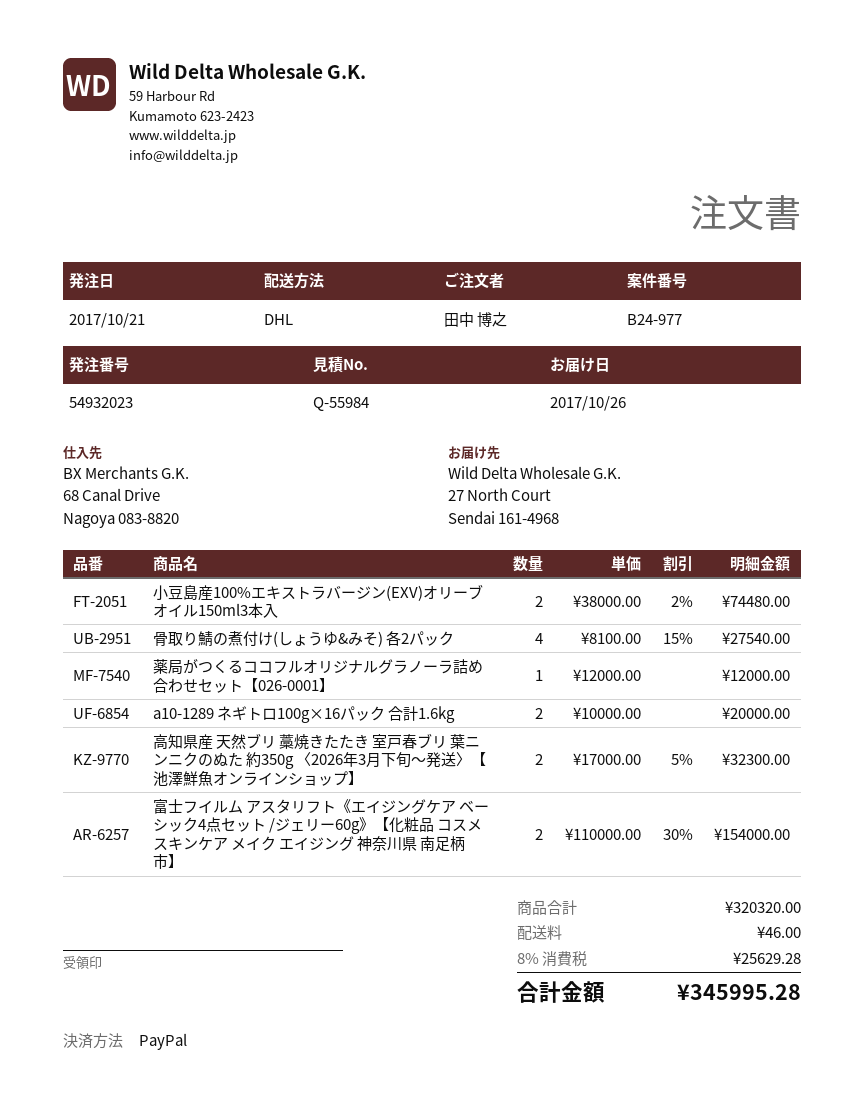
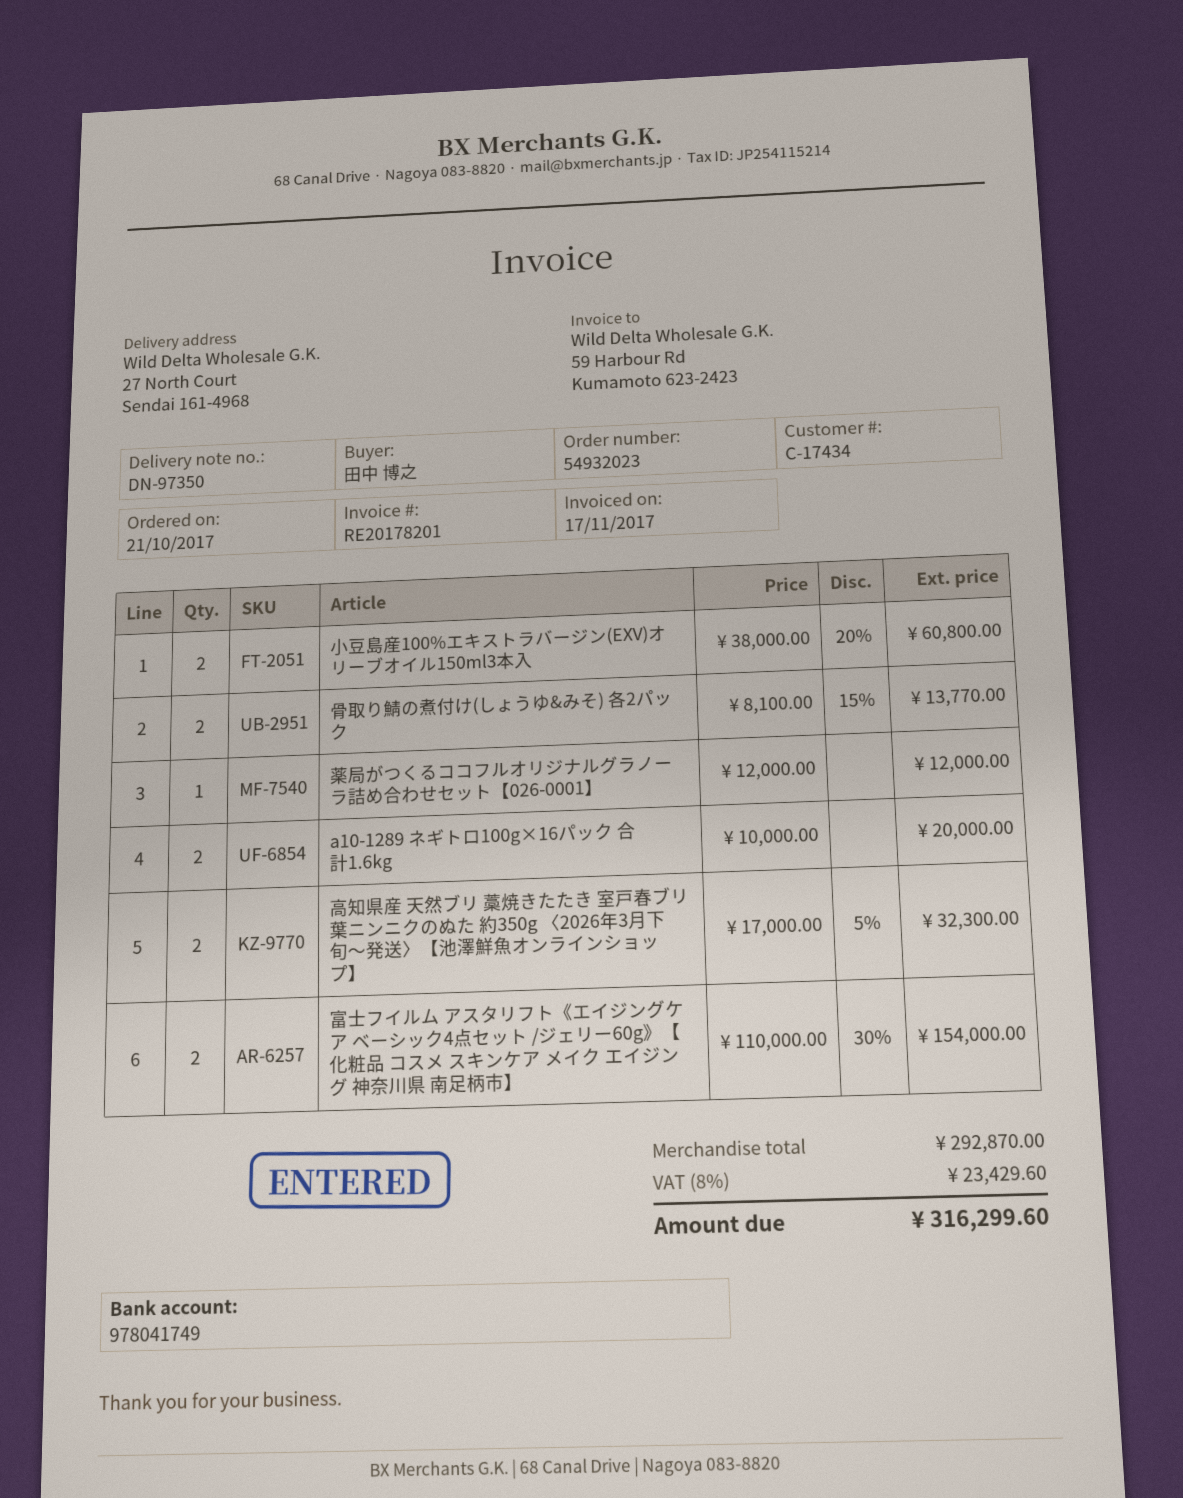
小豆島産100%エキストラバージン(EXV)オリーブオイル150ml3本入: 2 x 38000.00 - 2% = 74480.00 -> 2 x 38000.00 - 20% = 60800.00
骨取り鯖の煮付け(しょうゆ&みそ) 各2パック: 4 x 8100.00 - 15% = 27540.00 -> 2 x 8100.00 - 15% = 13770.00
subtotal: 320320.00 -> 292870.00
shipping: 46.00 -> none
tax: 8% = 25629.28 -> 8% = 23429.60
total: 345995.28 -> 316299.60

